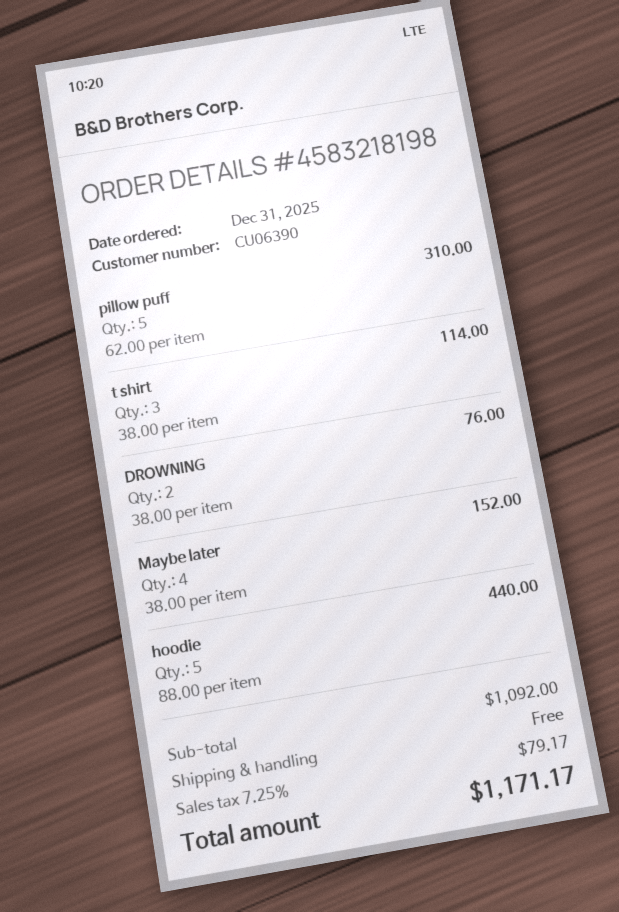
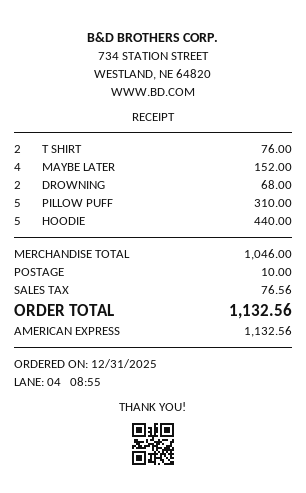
t shirt: 3 for 114.00 -> 2 for 76.00
DROWNING: 2 for 76.00 -> 2 for 68.00
subtotal: 1092.00 -> 1046.00
shipping: 0.00 -> 10.00
tax: 79.17 -> 76.56
total: 1171.17 -> 1132.56

